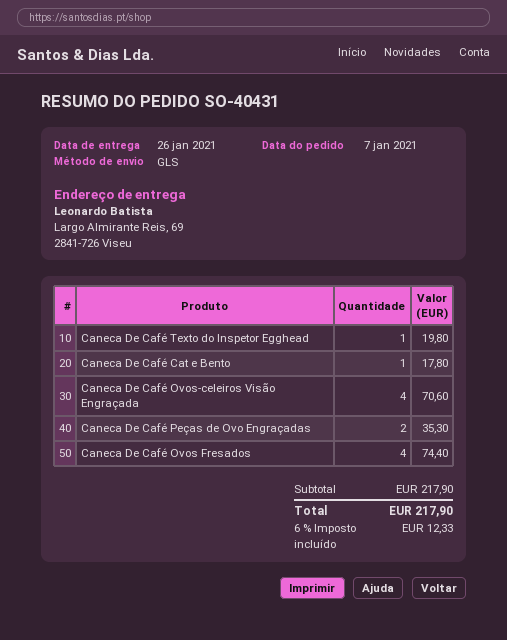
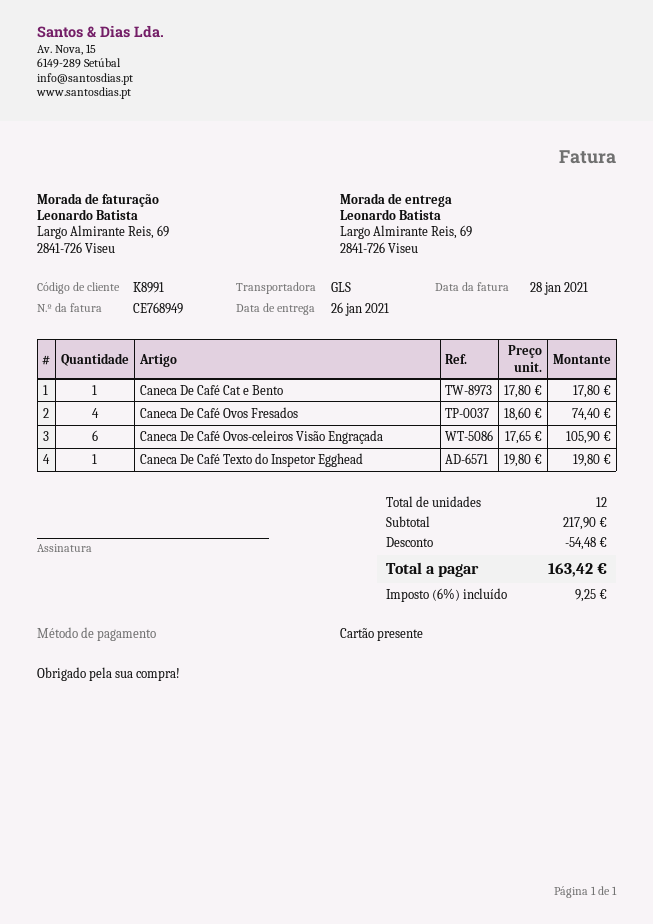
Caneca De Café Ovos-celeiros Visão Engraçada: 4 for 70.60 -> 6 for 105.90
Caneca De Café Peças de Ovo Engraçadas: 2 for 35.30 -> none
discount: none -> 54.48
tax: 6% = 12.33 -> 6% = 9.25
total: 217.90 -> 163.42

